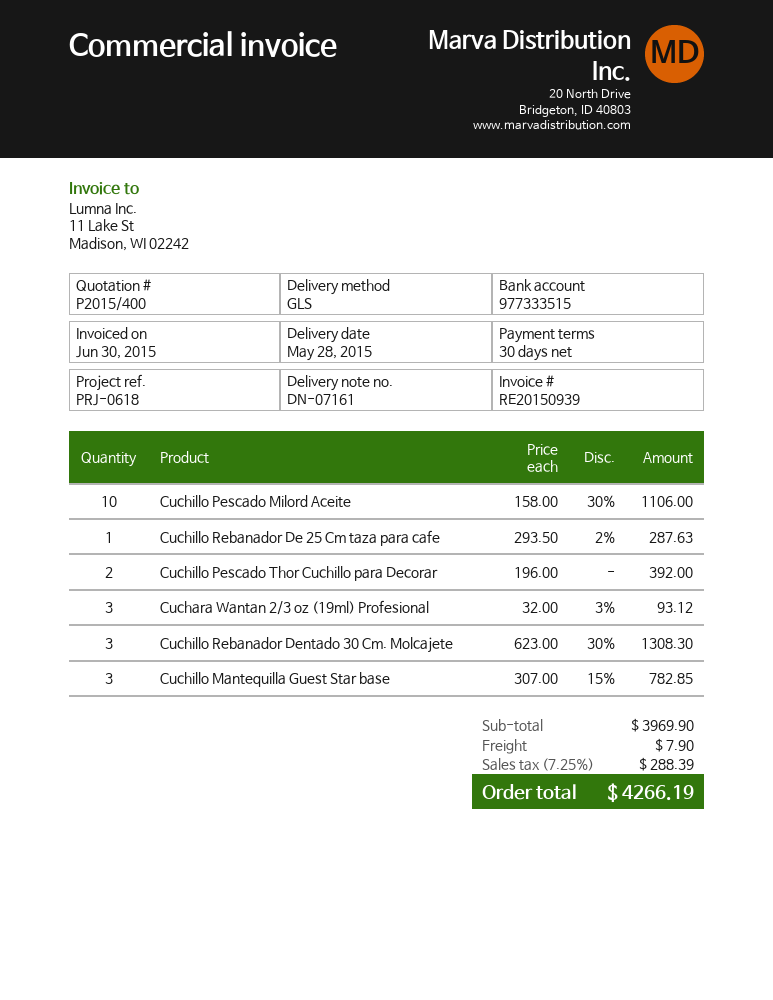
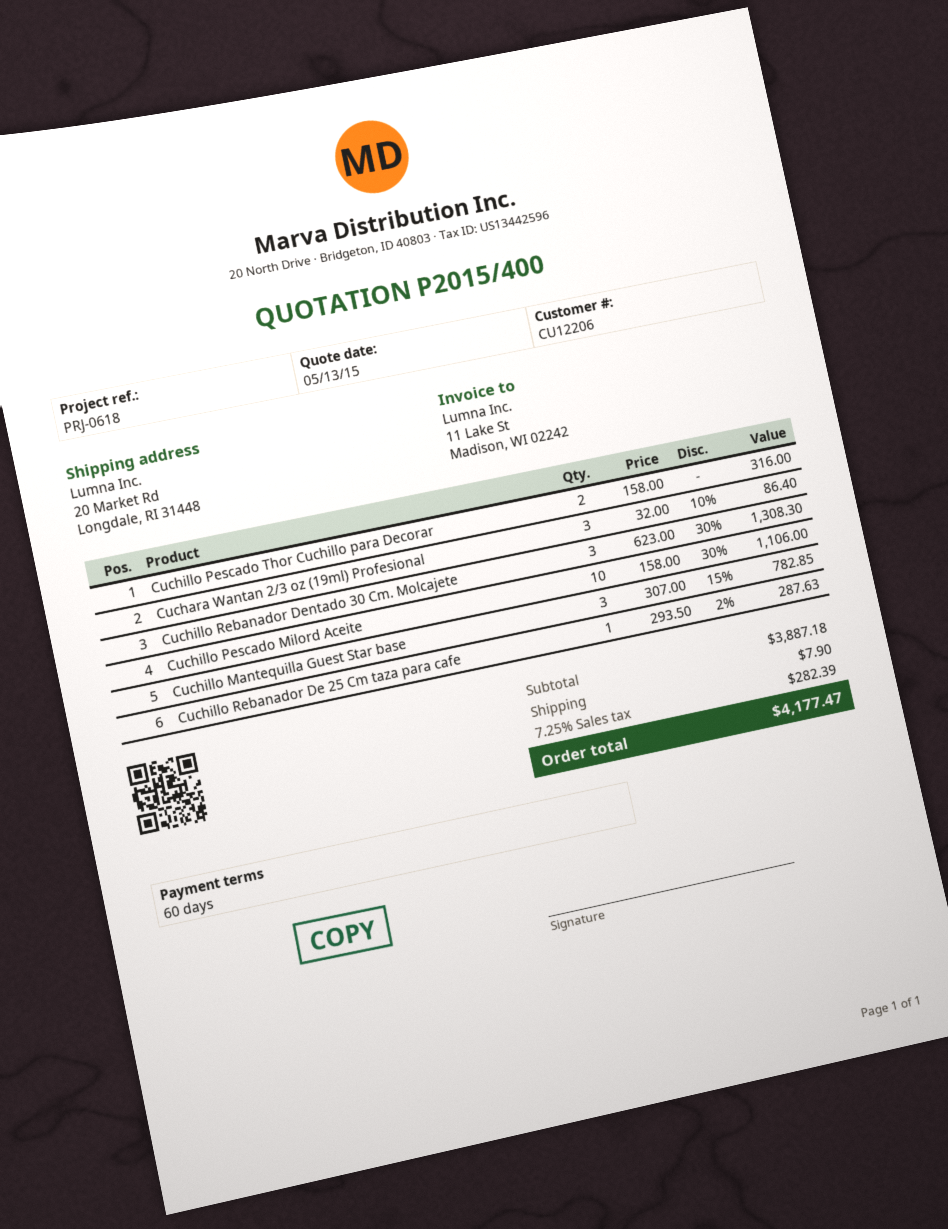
payment terms: 30 days -> 60 days
Cuchillo Pescado Thor Cuchillo para Decorar: 2 x 196.00 = 392.00 -> 2 x 158.00 = 316.00
Cuchara Wantan 2/3 oz (19ml) Profesional: 3 x 32.00 - 3% = 93.12 -> 3 x 32.00 - 10% = 86.40
subtotal: 3969.90 -> 3887.18
tax: 7.25% = 288.39 -> 7.25% = 282.39
total: 4266.19 -> 4177.47

